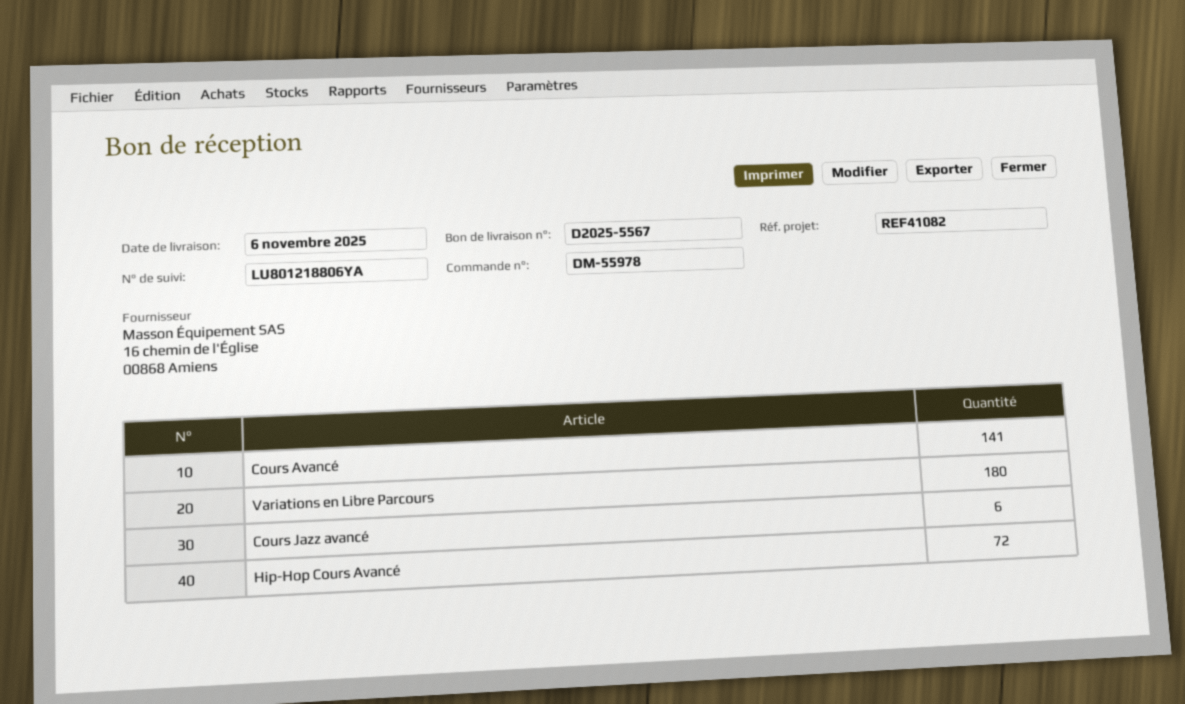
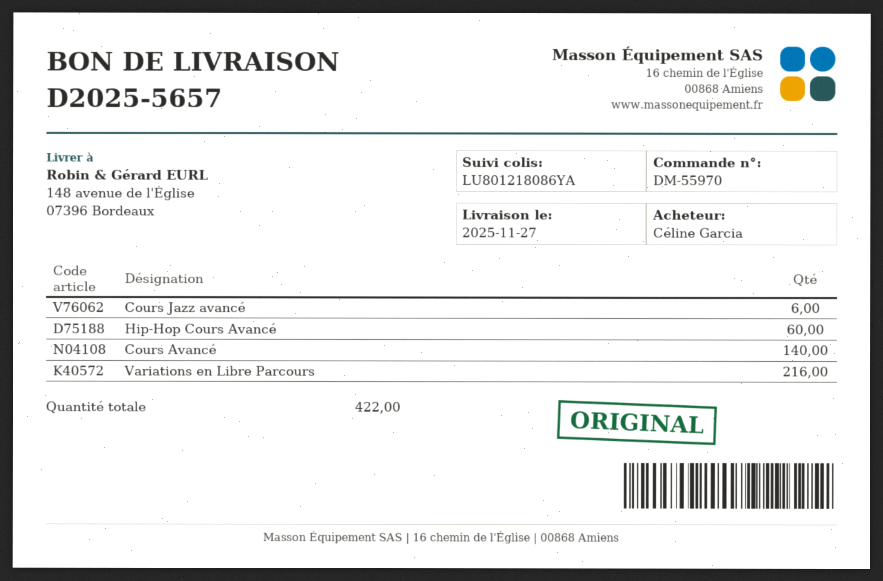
order number: DM-55978 -> DM-55970
delivery note number: D2025-5567 -> D2025-5657
delivery date: 2025-11-06 -> 2025-11-27
tracking number: LU801218806YA -> LU801218086YA
Cours Avancé: 141 -> 140
Variations en Libre Parcours: 180 -> 216
Hip-Hop Cours Avancé: 72 -> 60

